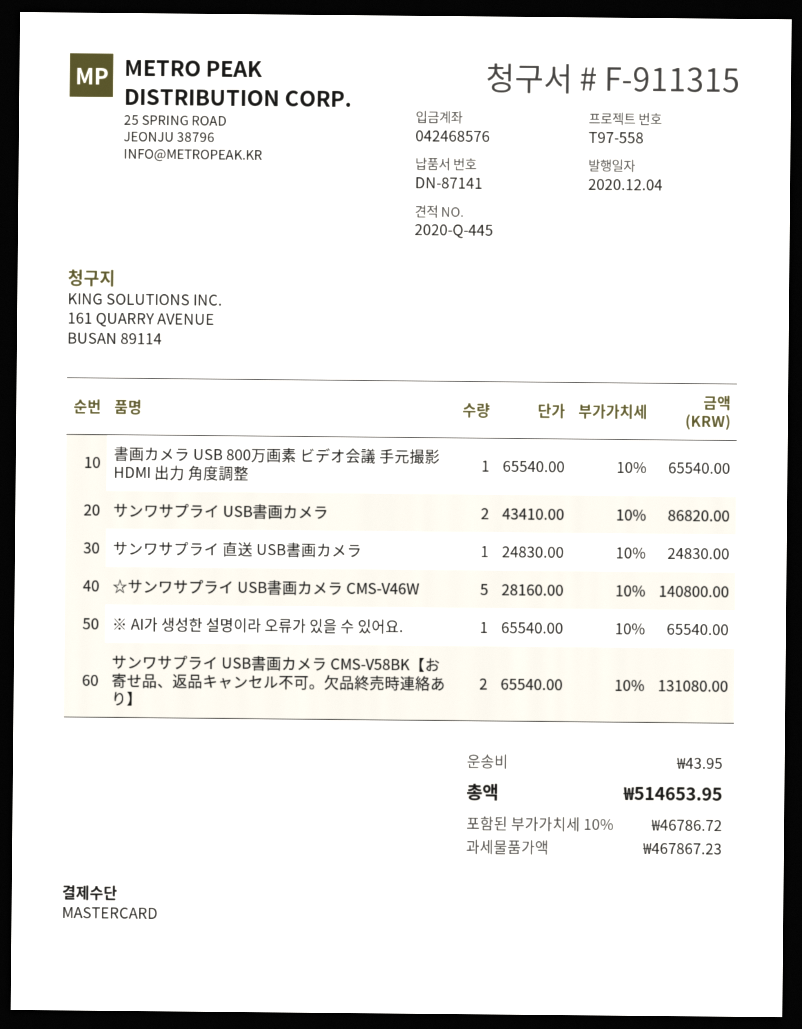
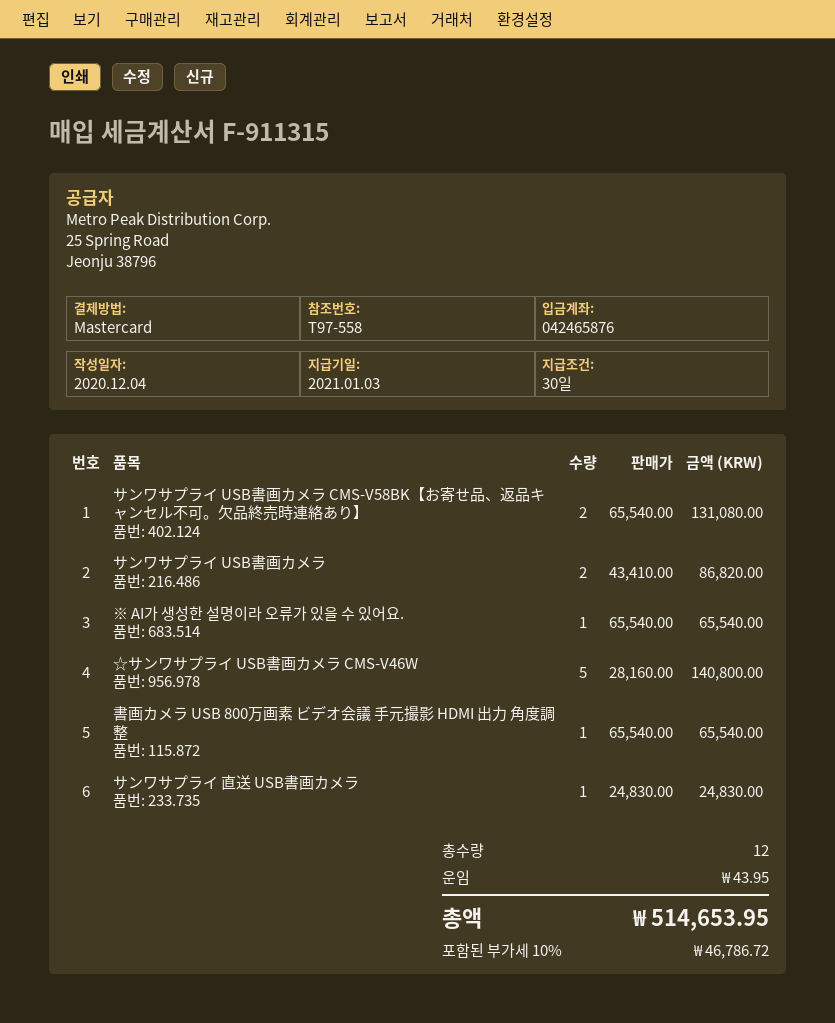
bank account: 042468576 -> 042465876

